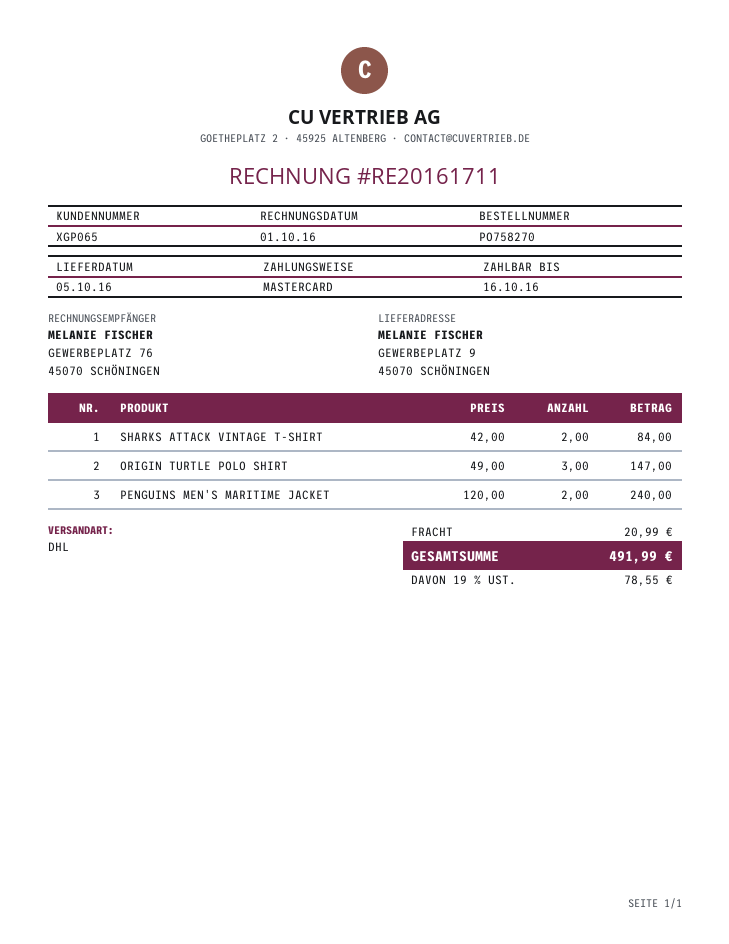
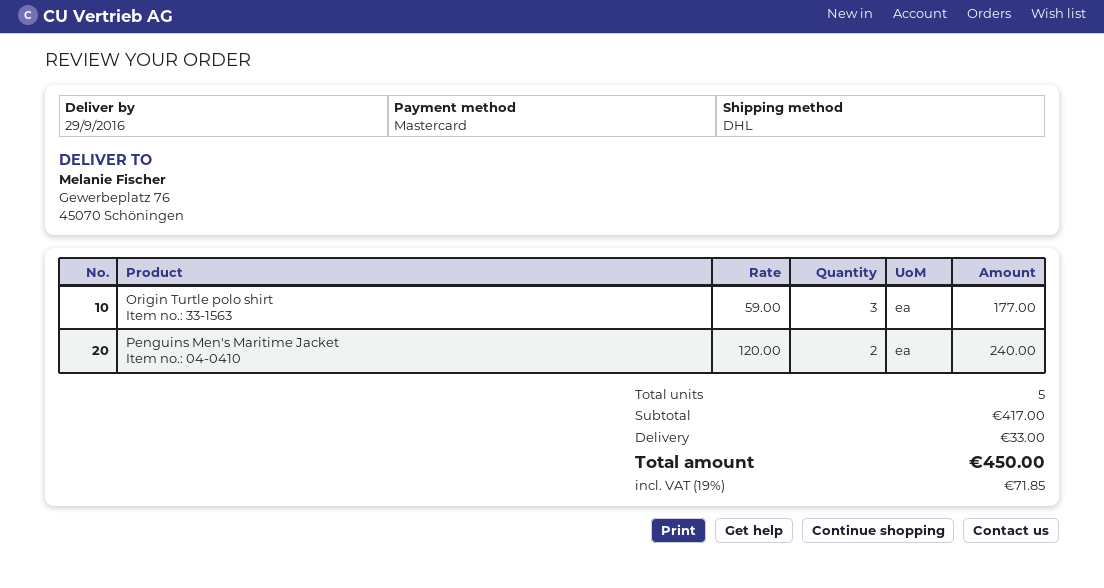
delivery date: 2016-10-05 -> 2016-09-29
ship to: GEWERBEPLATZ 9, 45070 SCHÖNINGEN -> Gewerbeplatz 76, 45070 Schöningen
SHARKS ATTACK VINTAGE T-SHIRT: 2 x 42.00 = 84.00 -> none
ORIGIN TURTLE POLO SHIRT: 3 x 49.00 = 147.00 -> 3 x 59.00 = 177.00
shipping: 20.99 -> 33.00
tax: 19% = 78.55 -> 19% = 71.85
total: 491.99 -> 450.00

